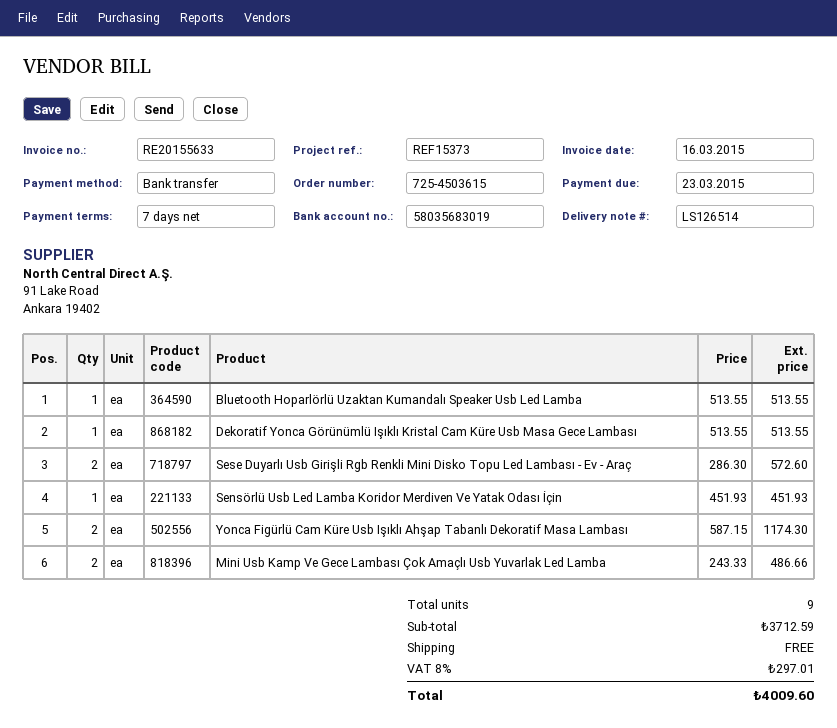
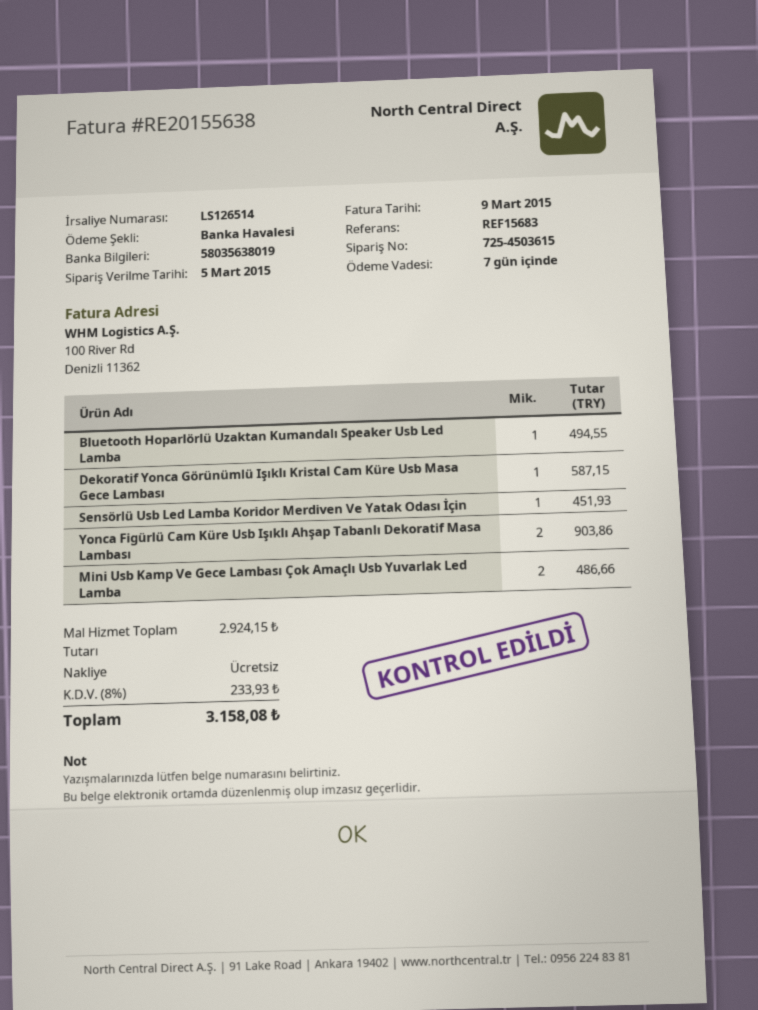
invoice number: RE20155633 -> RE20155638
invoice date: 2015-03-16 -> 2015-03-09
reference: REF15373 -> REF15683
bank account: 58035683019 -> 58035638019
Bluetooth Hoparlörlü Uzaktan Kumandalı Speaker Usb Led Lamba: 1 for 513.55 -> 1 for 494.55
Dekoratif Yonca Görünümlü Işıklı Kristal Cam Küre Usb Masa Gece Lambası: 1 for 513.55 -> 1 for 587.15
Sese Duyarlı Usb Girişli Rgb Renkli Mini Disko Topu Led Lambası - Ev - Araç: 2 for 572.60 -> none
Yonca Figürlü Cam Küre Usb Işıklı Ahşap Tabanlı Dekoratif Masa Lambası: 2 for 1174.30 -> 2 for 903.86
subtotal: 3712.59 -> 2924.15
tax: 8% = 297.01 -> 8% = 233.93
total: 4009.60 -> 3158.08

